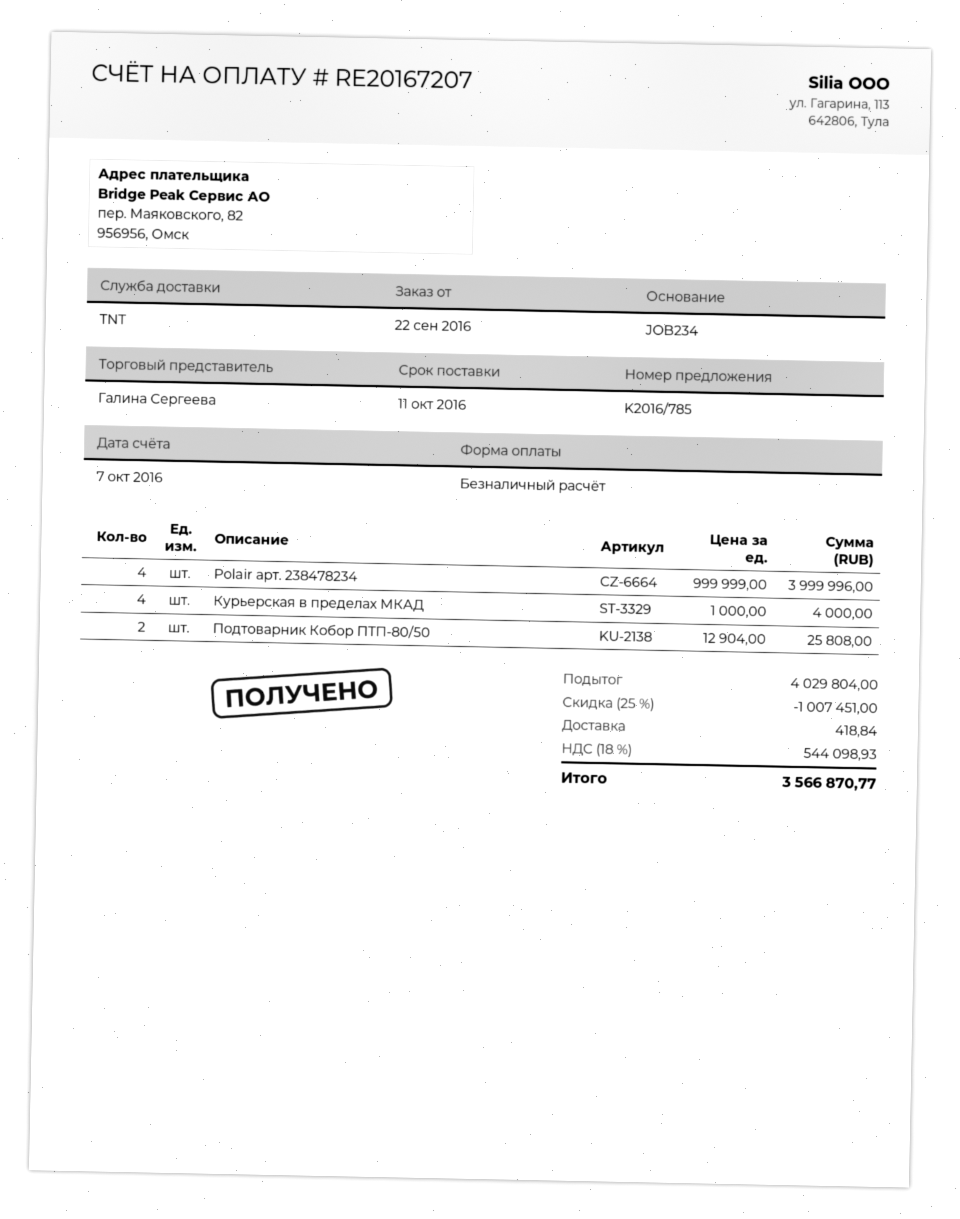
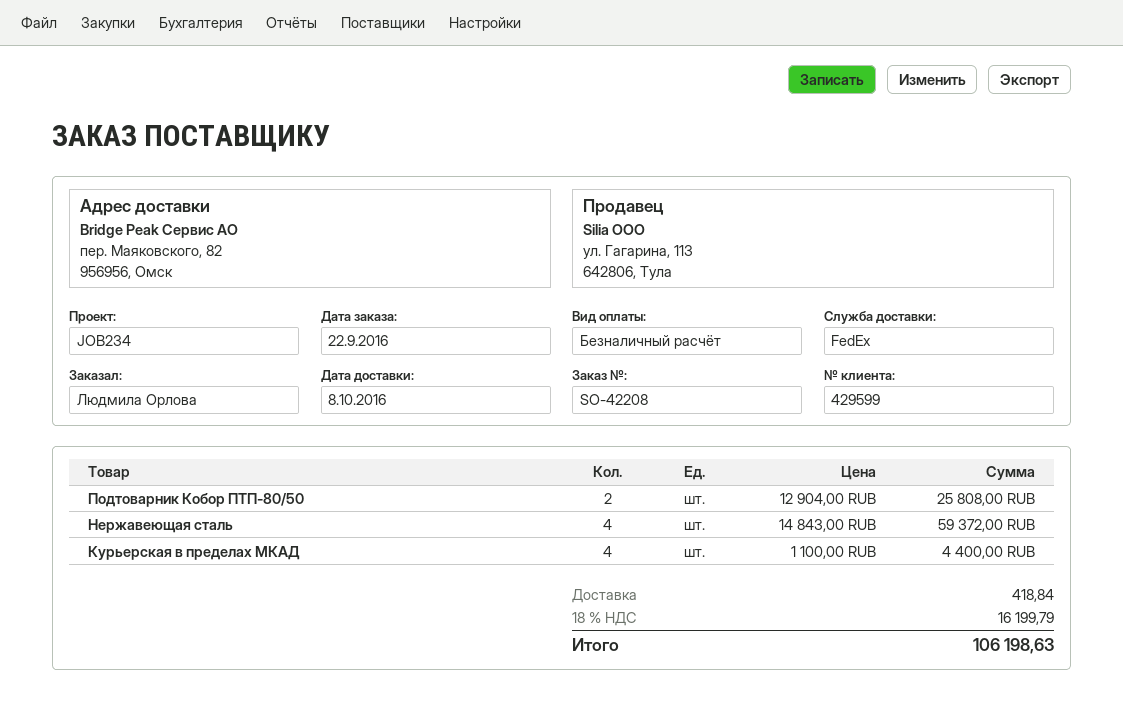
delivery date: 2016-10-11 -> 2016-10-08
shipping method: TNT -> FedEx
Polair арт. 238478234: 4 x 999999.00 = 3999996.00 -> none
Курьерская в пределах МКАД: 4 x 1000.00 = 4000.00 -> 4 x 1100.00 = 4400.00
Нержавеющая сталь: none -> 4 x 14843.00 = 59372.00
discount: 25% = 1007451.00 -> none
tax: 18% = 544098.93 -> 18% = 16199.79
total: 3566870.77 -> 106198.63

